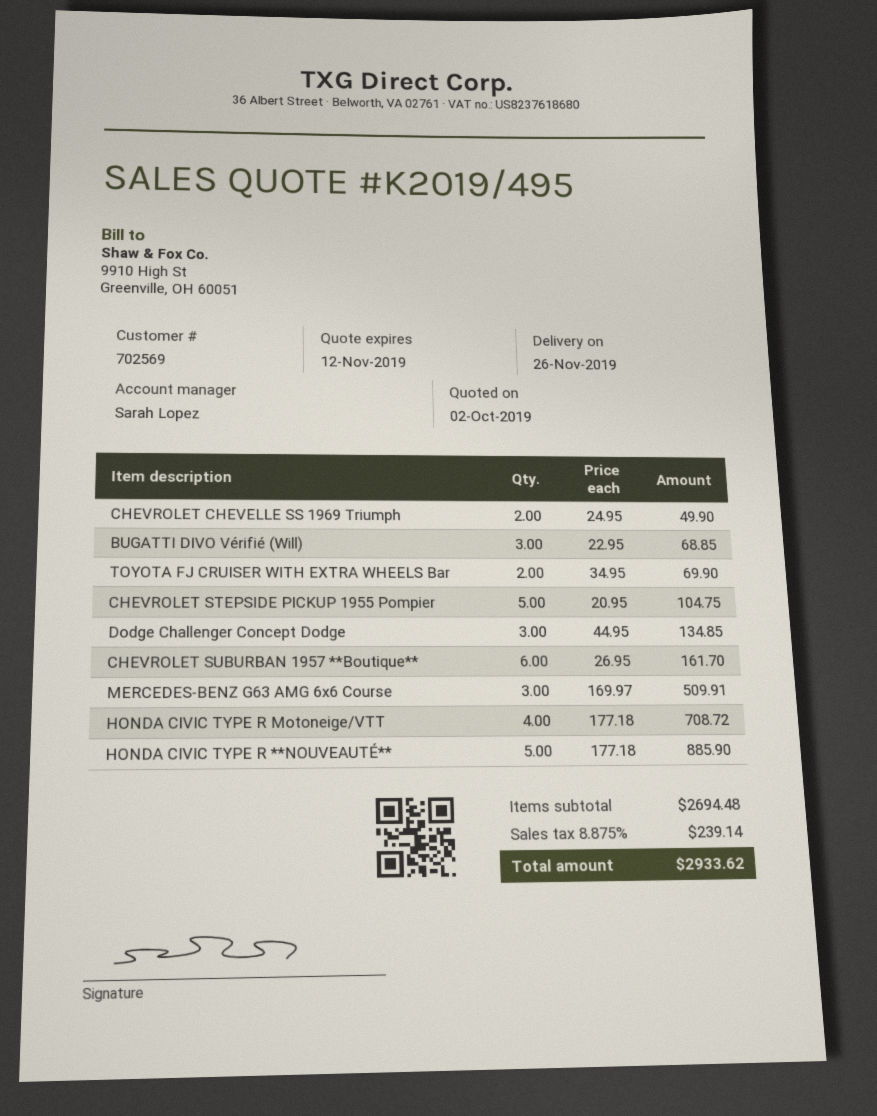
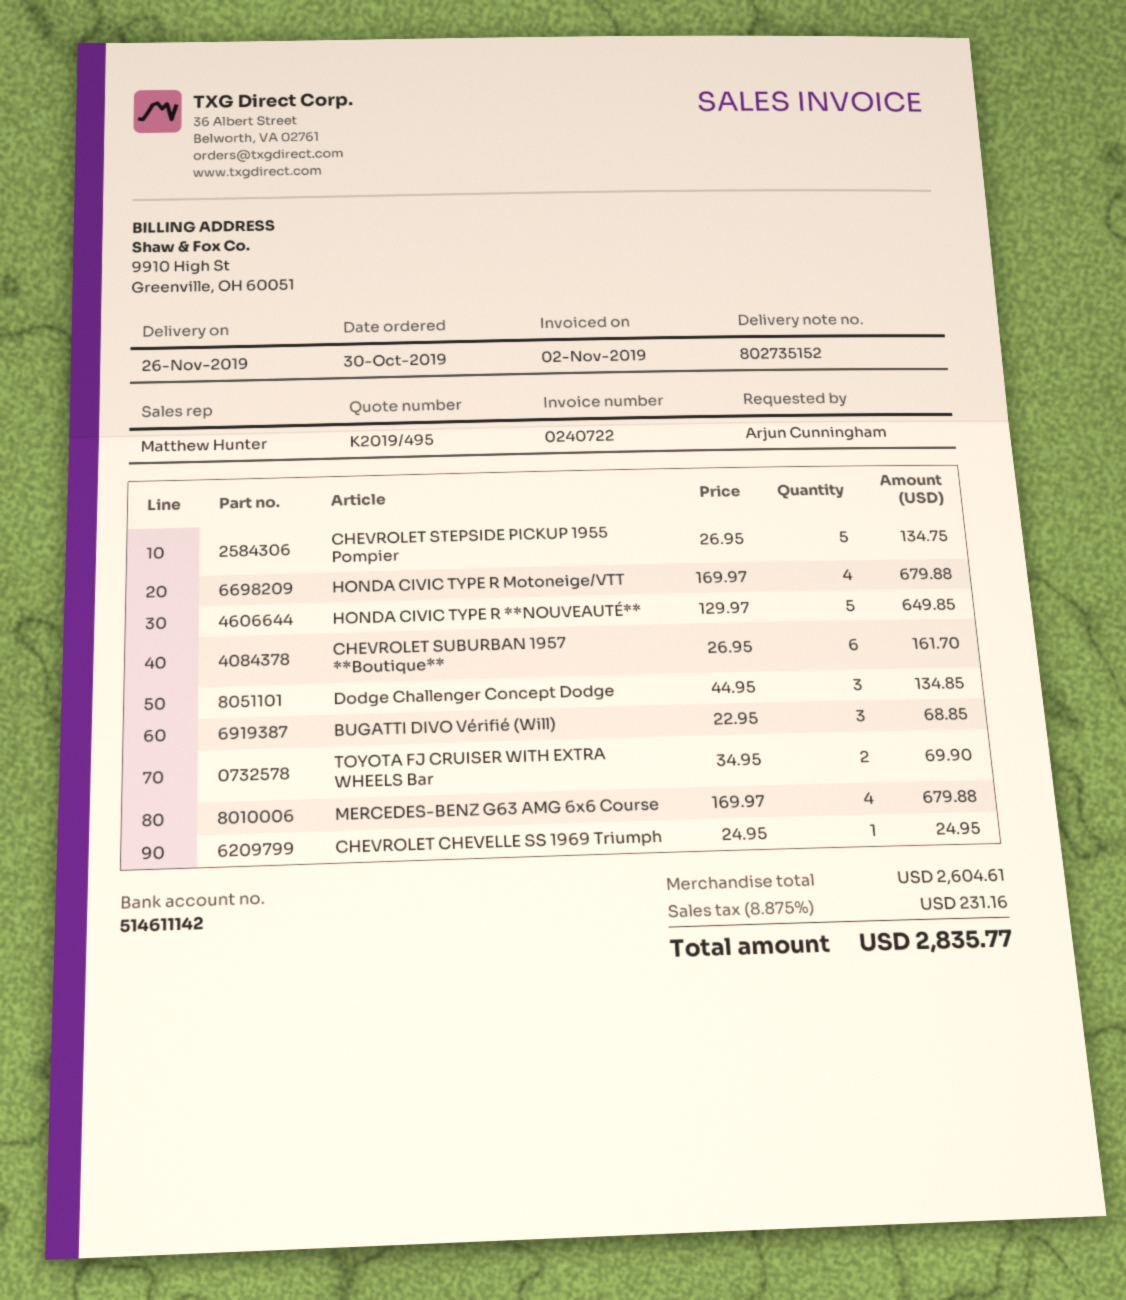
sales rep: Sarah Lopez -> Matthew Hunter
CHEVROLET CHEVELLE SS 1969 Triumph: 2 x 24.95 = 49.90 -> 1 x 24.95 = 24.95
CHEVROLET STEPSIDE PICKUP 1955 Pompier: 5 x 20.95 = 104.75 -> 5 x 26.95 = 134.75
MERCEDES-BENZ G63 AMG 6x6 Course: 3 x 169.97 = 509.91 -> 4 x 169.97 = 679.88
HONDA CIVIC TYPE R Motoneige/VTT: 4 x 177.18 = 708.72 -> 4 x 169.97 = 679.88
HONDA CIVIC TYPE R **NOUVEAUTÉ**: 5 x 177.18 = 885.90 -> 5 x 129.97 = 649.85
subtotal: 2694.48 -> 2604.61
tax: 8.875% = 239.14 -> 8.875% = 231.16
total: 2933.62 -> 2835.77

